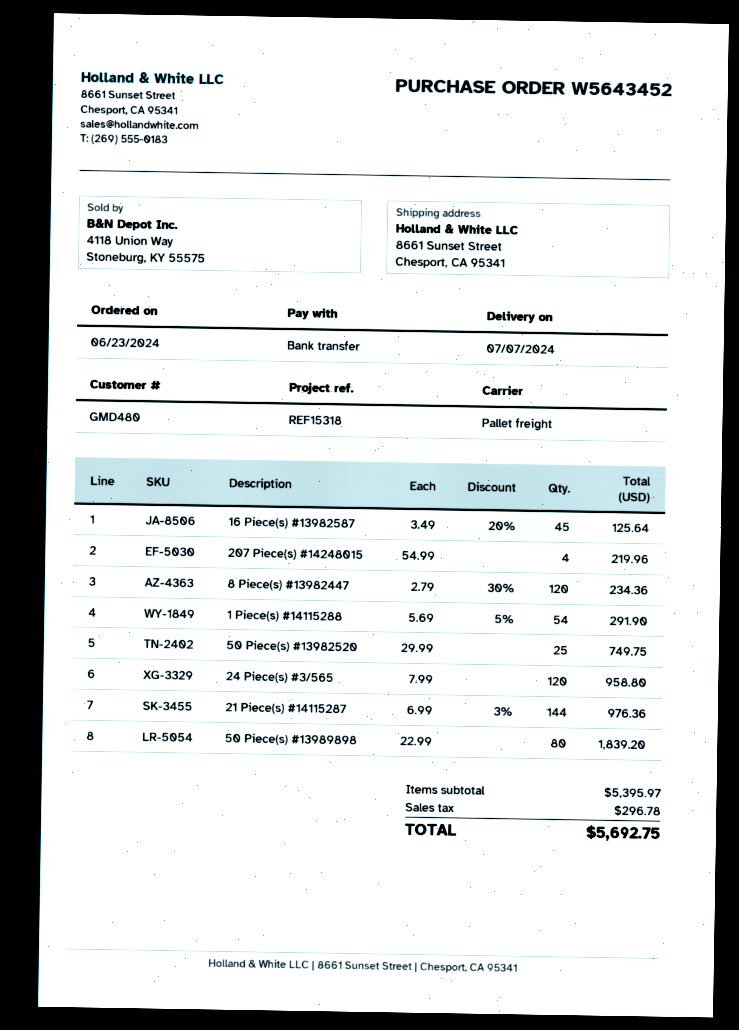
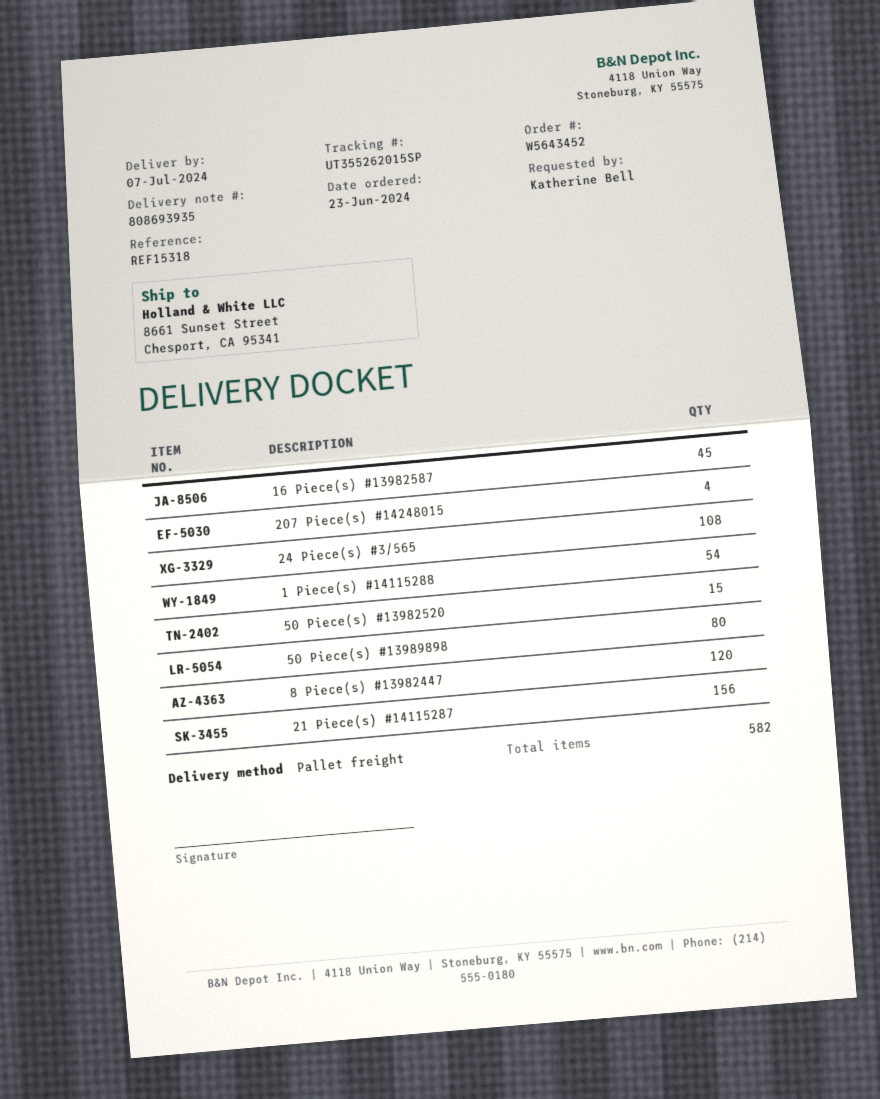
50 Piece(s) #13982520: 25 -> 15
24 Piece(s) #3/565: 120 -> 108
21 Piece(s) #14115287: 144 -> 156

